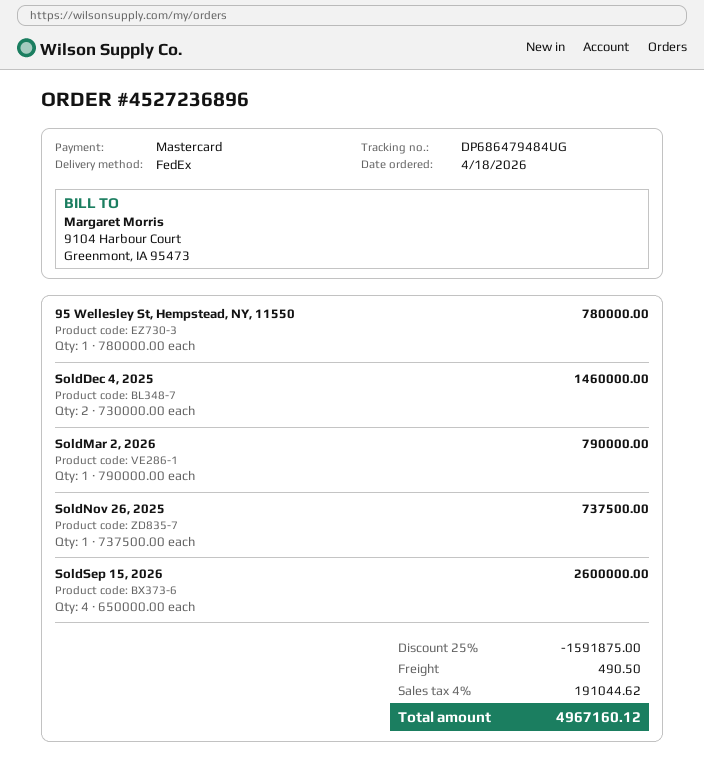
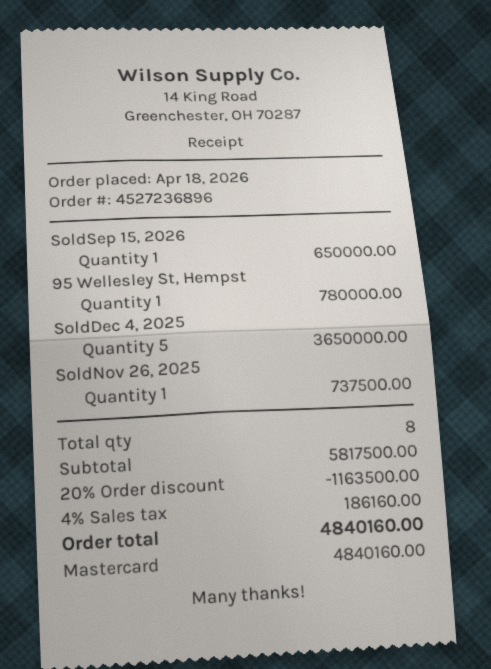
SoldDec 4, 2025: 2 for 1460000.00 -> 5 for 3650000.00
SoldMar 2, 2026: 1 for 790000.00 -> none
SoldSep 15, 2026: 4 for 2600000.00 -> 1 for 650000.00
discount: 25% = 1591875.00 -> 20% = 1163500.00
shipping: 490.50 -> none
tax: 4% = 191044.62 -> 4% = 186160.00
total: 4967160.12 -> 4840160.00

